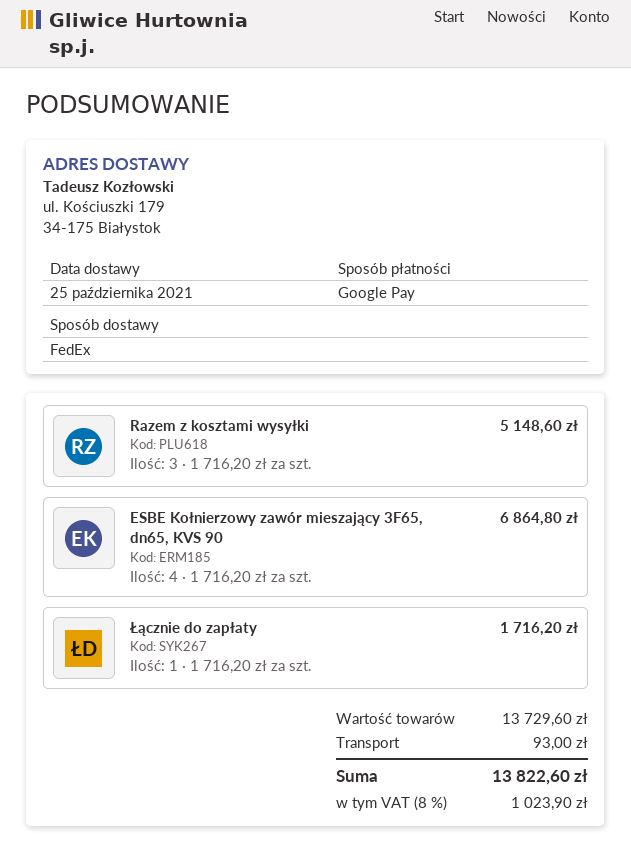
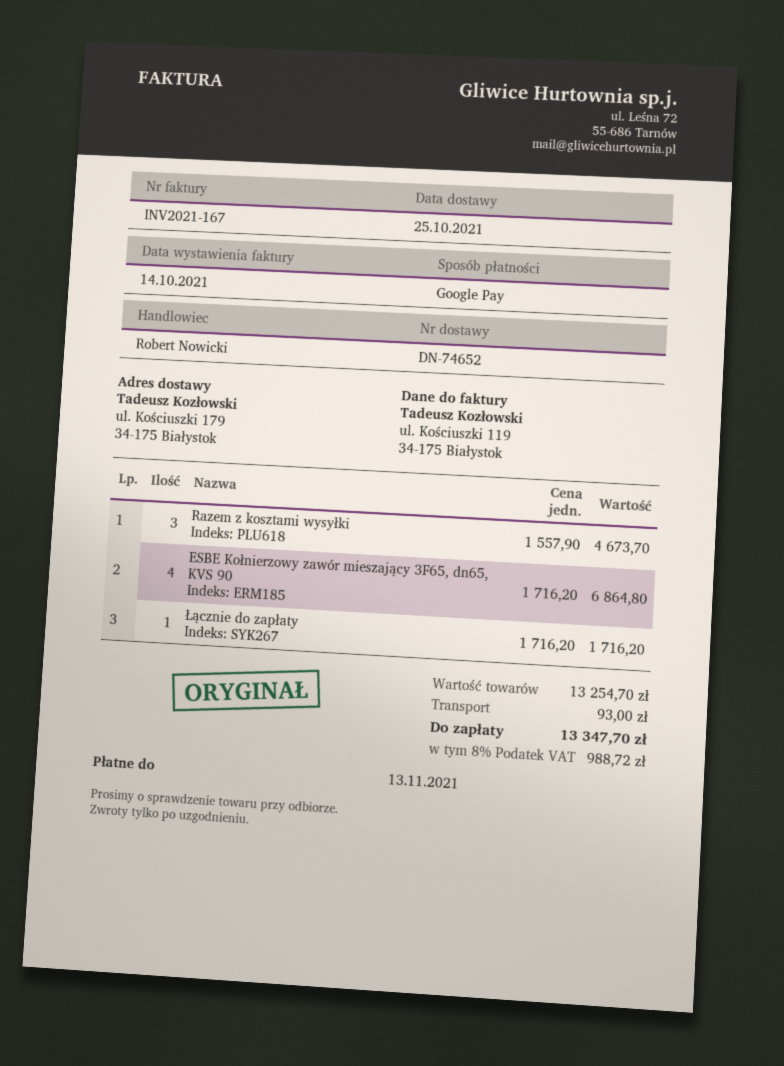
Razem z kosztami wysyłki: 3 x 1716.20 = 5148.60 -> 3 x 1557.90 = 4673.70
subtotal: 13729.60 -> 13254.70
tax: 8% = 1023.90 -> 8% = 988.72
total: 13822.60 -> 13347.70

